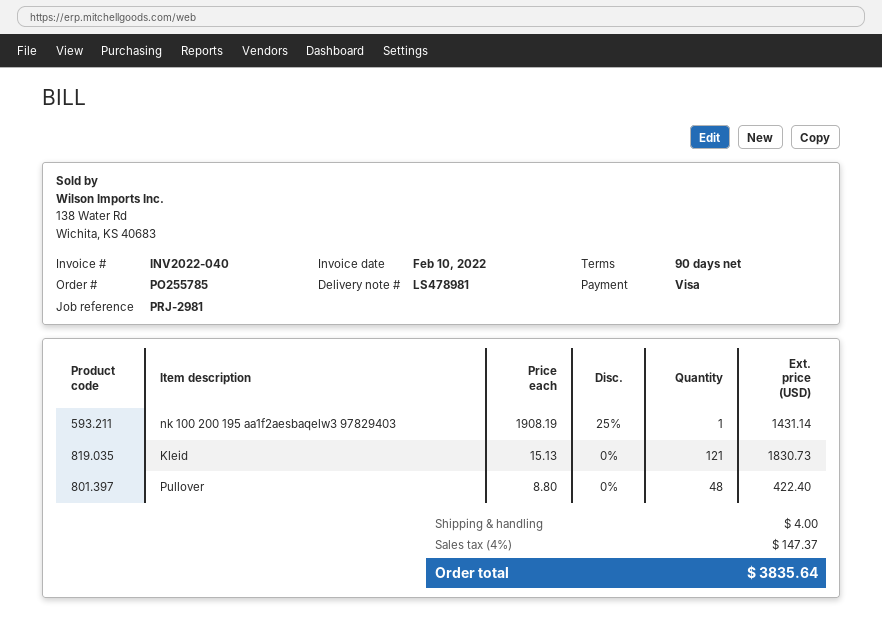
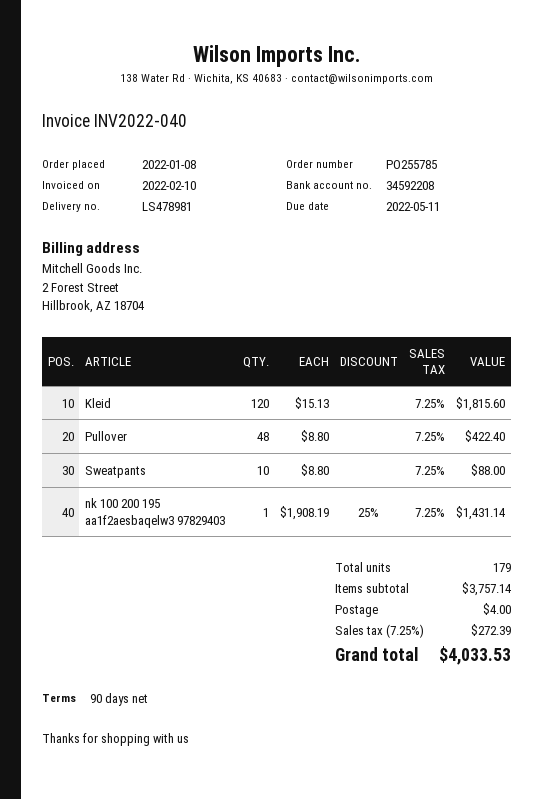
Kleid: 121 x 15.13 = 1830.73 -> 120 x 15.13 = 1815.60
Sweatpants: none -> 10 x 8.80 = 88.00
tax: 4% = 147.37 -> 7.25% = 272.39
total: 3835.64 -> 4033.53

